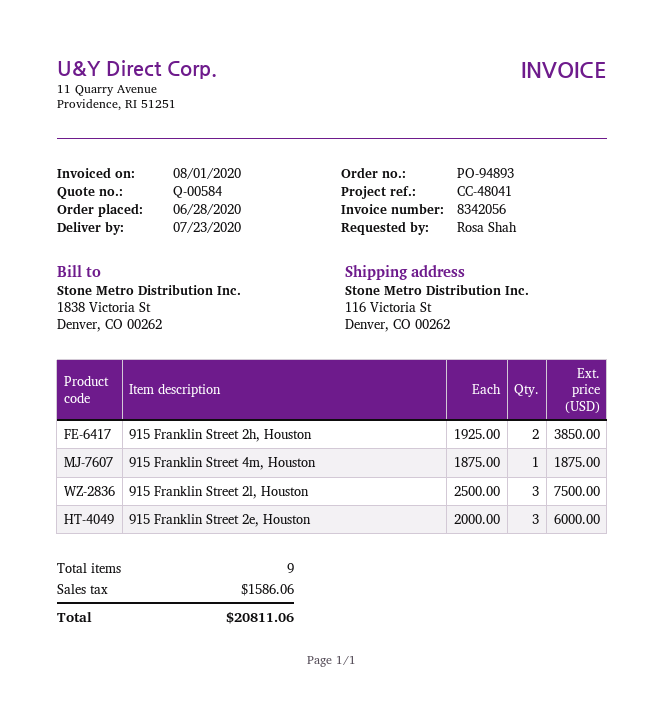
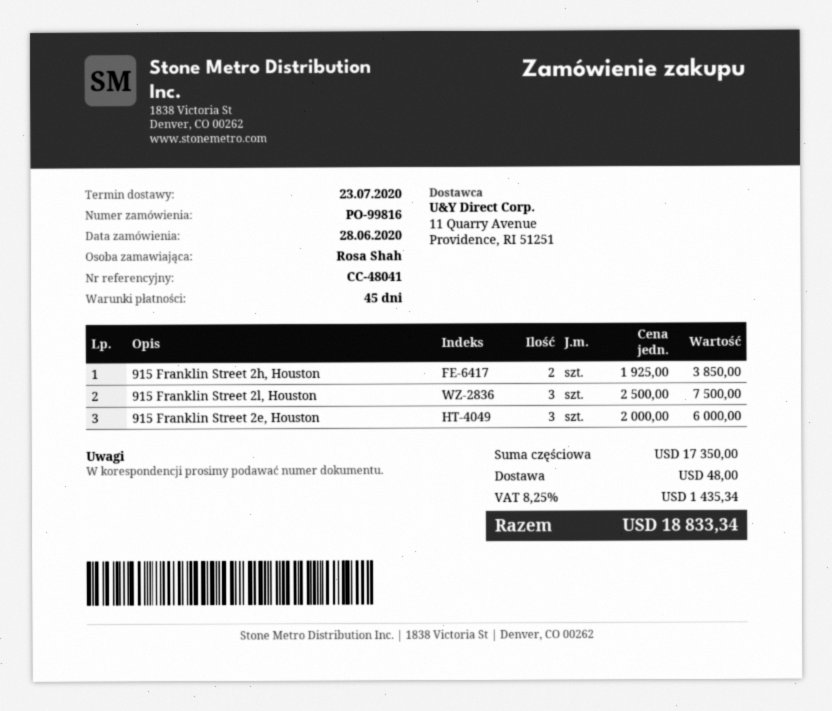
order number: PO-94893 -> PO-99816
915 Franklin Street 4m, Houston: 1 x 1875.00 = 1875.00 -> none
shipping: none -> 48.00
tax: 1586.06 -> 1435.34
total: 20811.06 -> 18833.34

